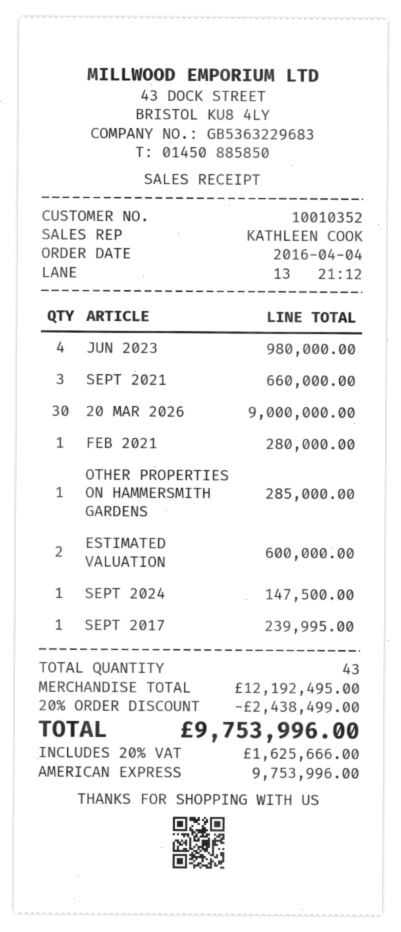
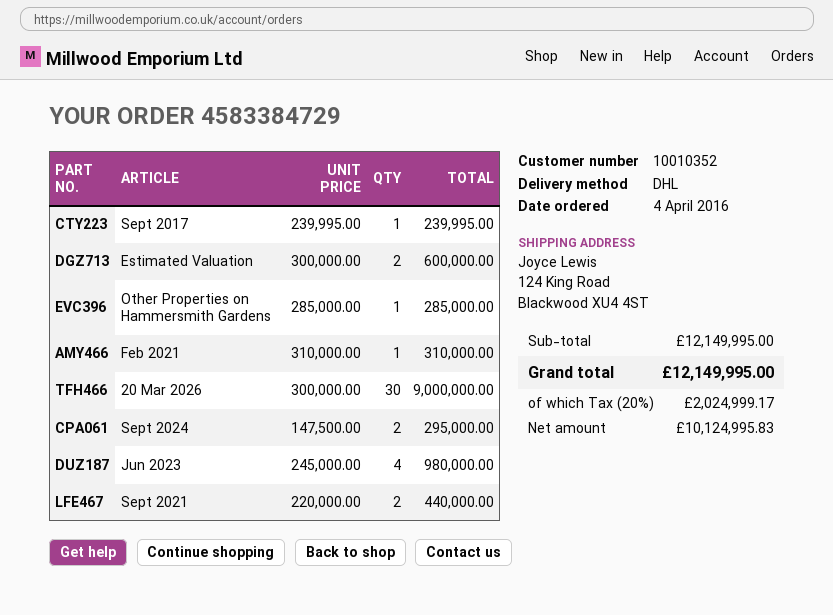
SEPT 2021: 3 for 660000.00 -> 2 for 440000.00
FEB 2021: 1 for 280000.00 -> 1 for 310000.00
SEPT 2024: 1 for 147500.00 -> 2 for 295000.00
subtotal: 12192495.00 -> 12149995.00
discount: 20% = 2438499.00 -> none
tax: 20% = 1625666.00 -> 20% = 2024999.17
total: 9753996.00 -> 12149995.00

